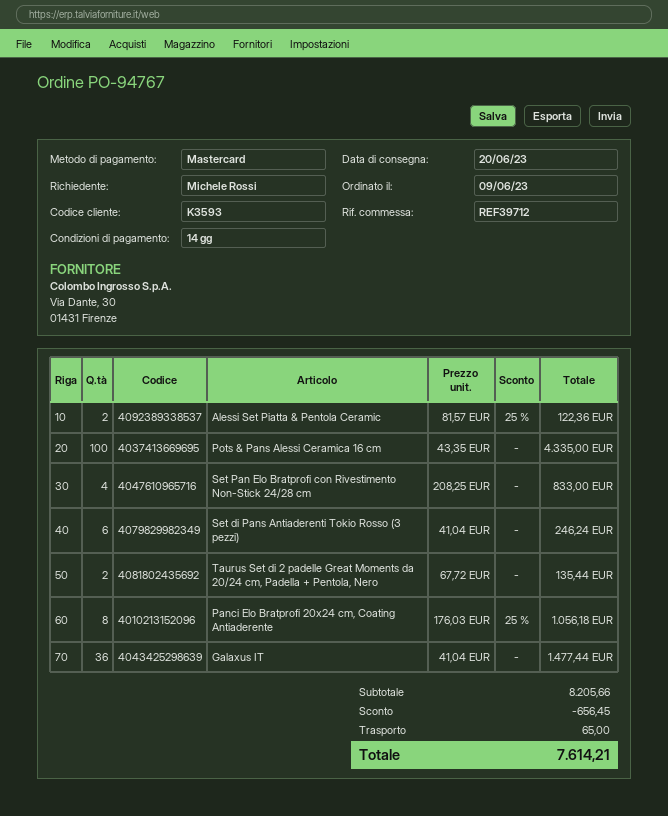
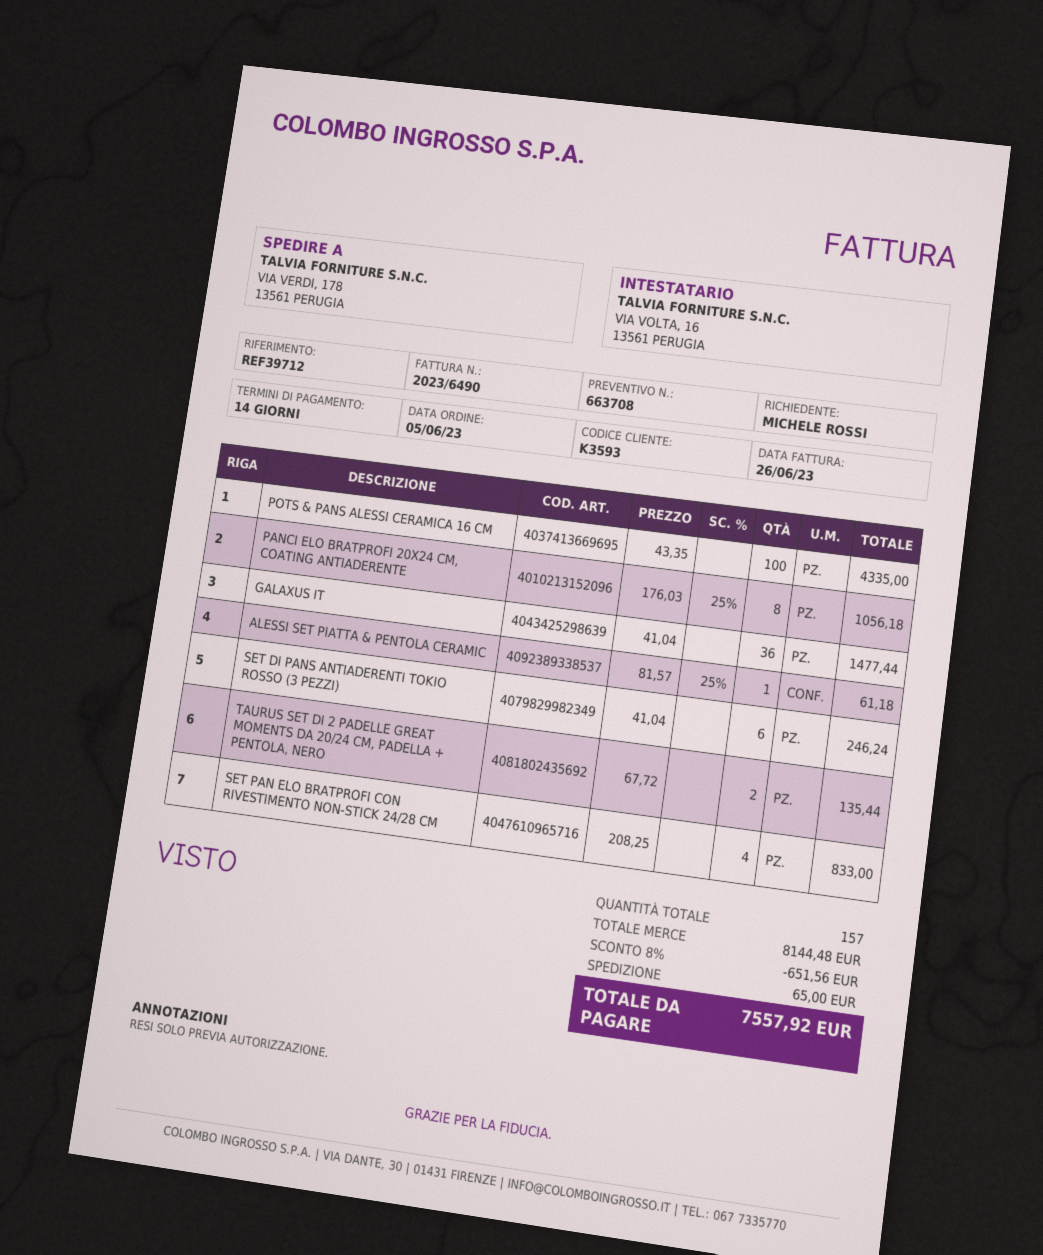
order date: 2023-06-09 -> 2023-06-05
Alessi Set Piatta & Pentola Ceramic: 2 x 81.57 - 25% = 122.36 -> 1 x 81.57 - 25% = 61.18
subtotal: 8205.66 -> 8144.48
discount: 656.45 -> 651.56
total: 7614.21 -> 7557.92

